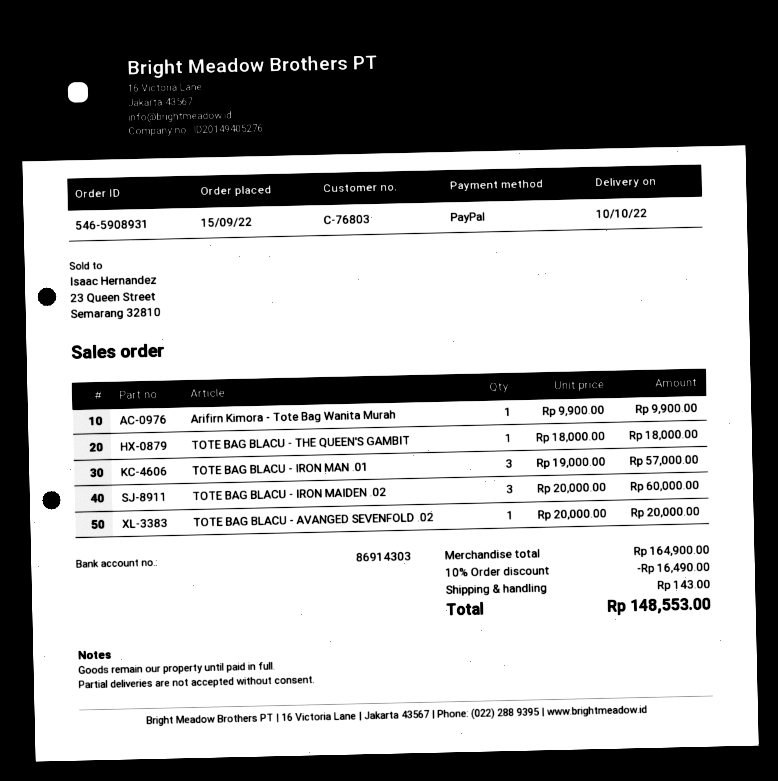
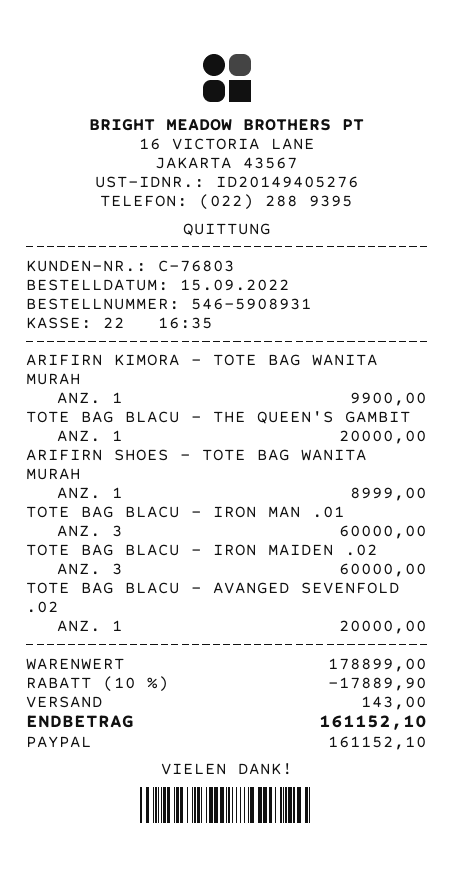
TOTE BAG BLACU - THE QUEEN'S GAMBIT: 1 for 18000.00 -> 1 for 20000.00
TOTE BAG BLACU - IRON MAN .01: 3 for 57000.00 -> 3 for 60000.00
ARIFIRN SHOES - TOTE BAG WANITA MURAH: none -> 1 for 8999.00
subtotal: 164900.00 -> 178899.00
discount: 10% = 16490.00 -> 10% = 17889.90
total: 148553.00 -> 161152.10

